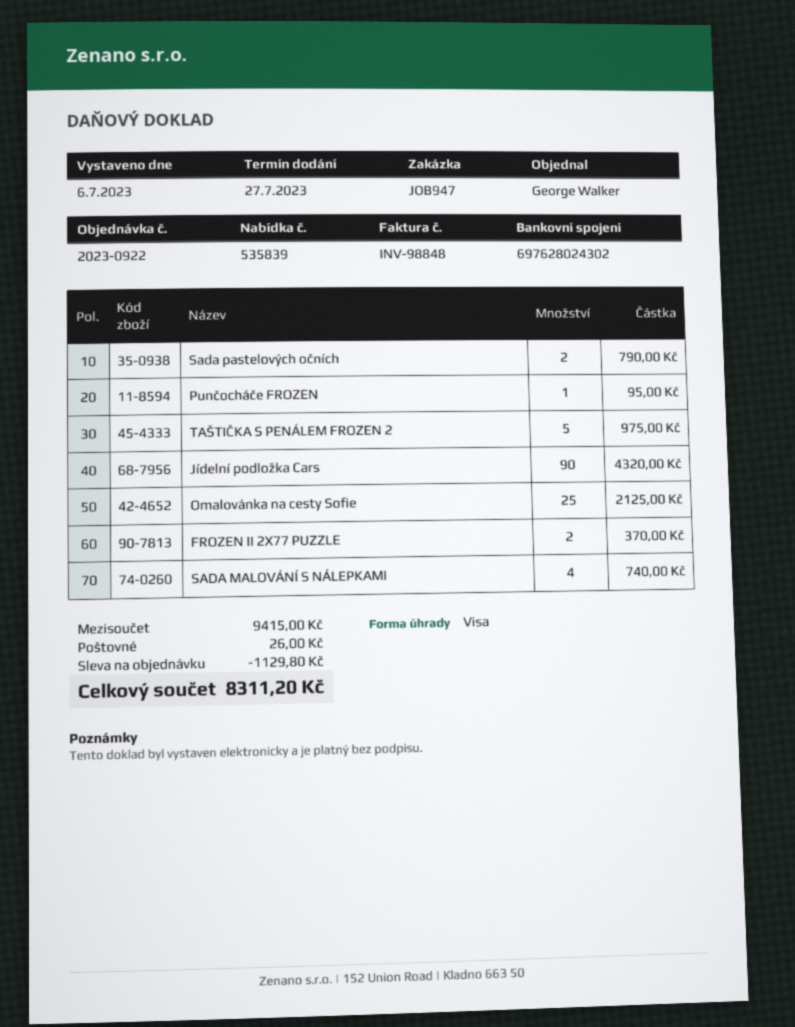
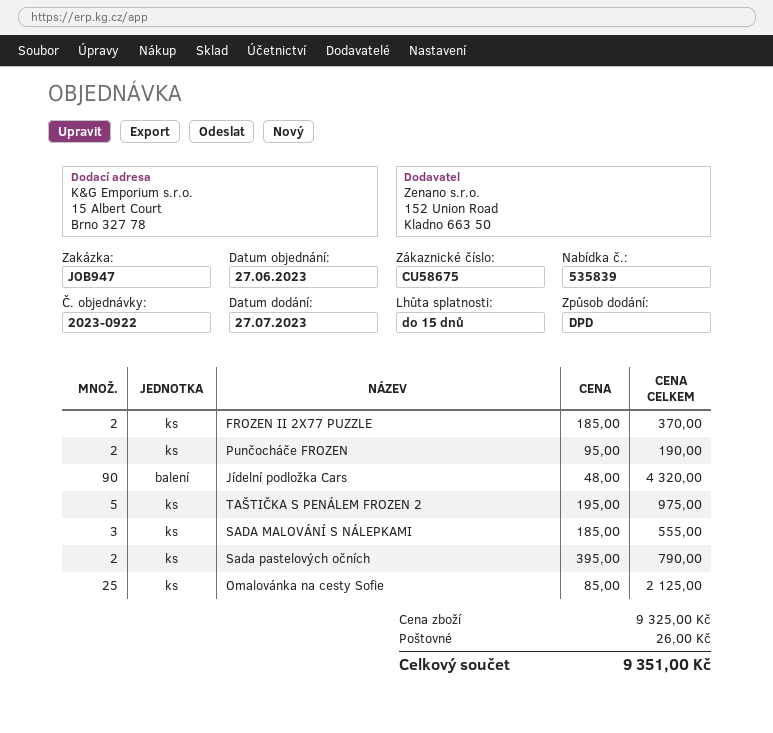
Punčocháče FROZEN: 1 for 95.00 -> 2 for 190.00
SADA MALOVÁNÍ S NÁLEPKAMI: 4 for 740.00 -> 3 for 555.00
subtotal: 9415.00 -> 9325.00
discount: 1129.80 -> none
total: 8311.20 -> 9351.00

